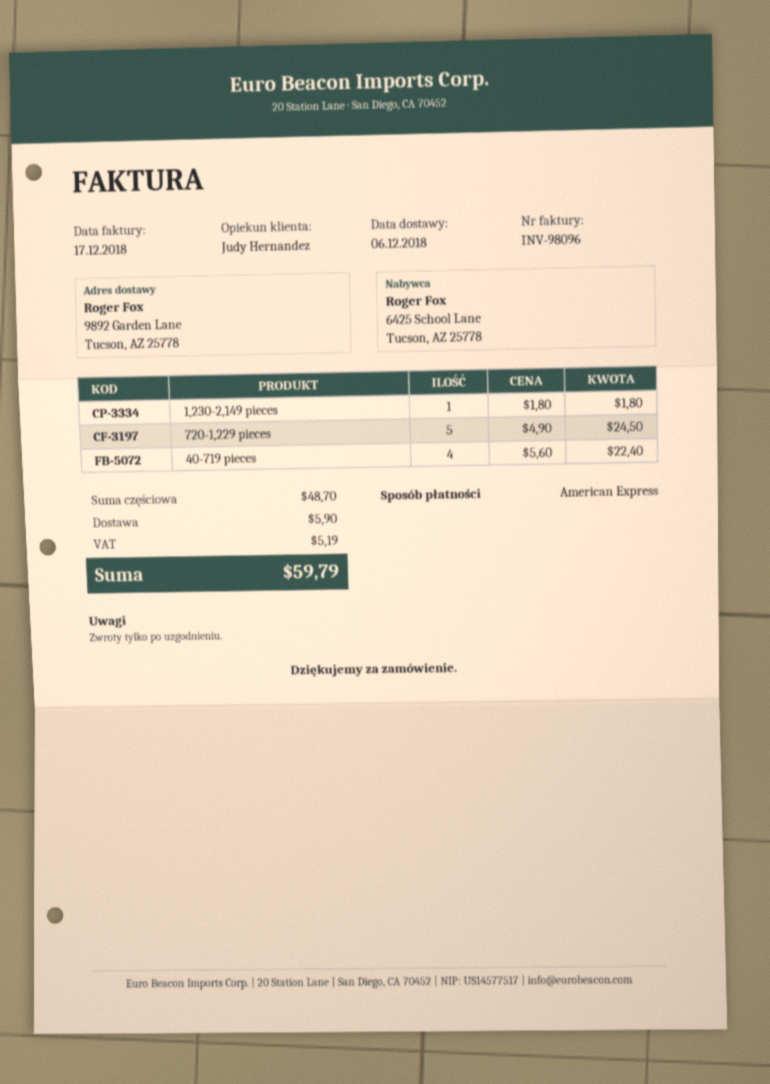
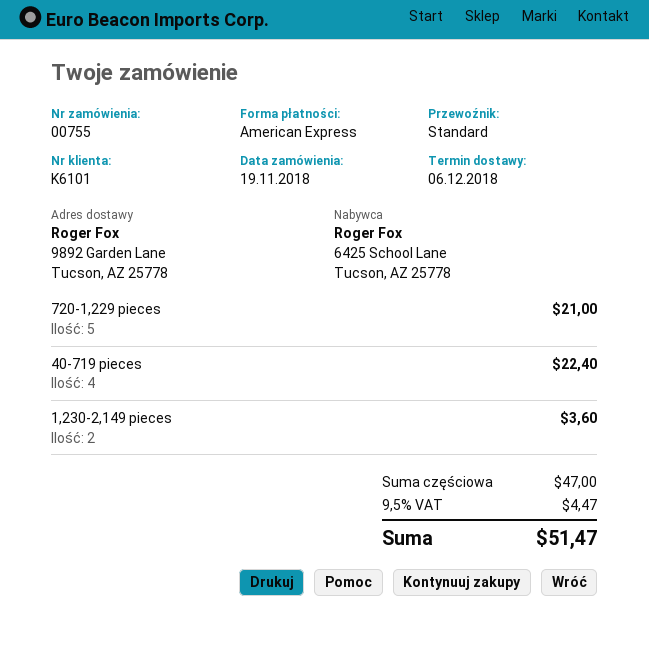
1,230-2,149 pieces: 1 for 1.80 -> 2 for 3.60
720-1,229 pieces: 5 for 24.50 -> 5 for 21.00
subtotal: 48.70 -> 47.00
shipping: 5.90 -> none
tax: 5.19 -> 4.47
total: 59.79 -> 51.47

